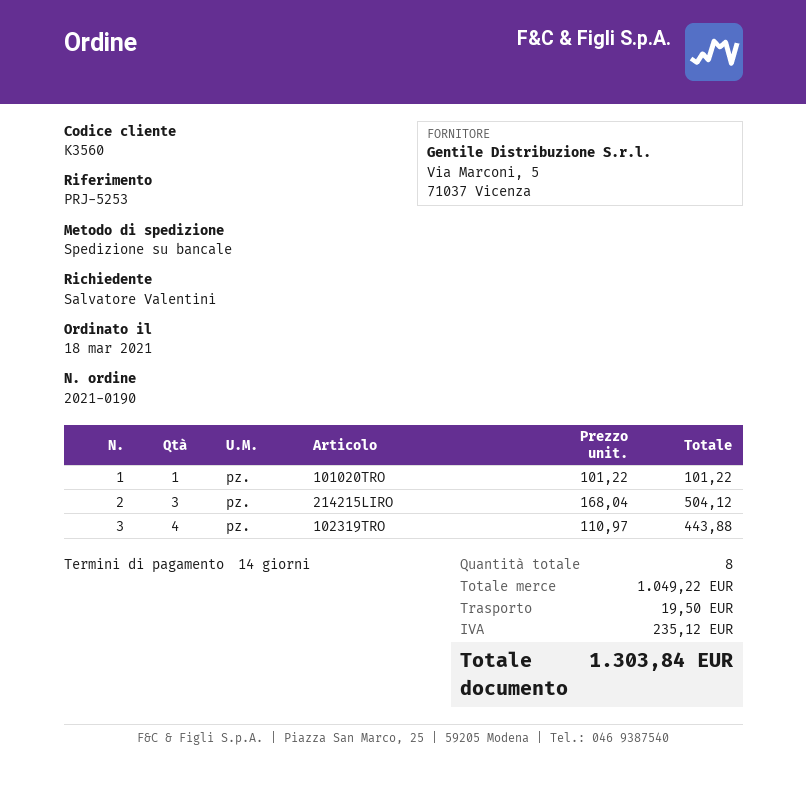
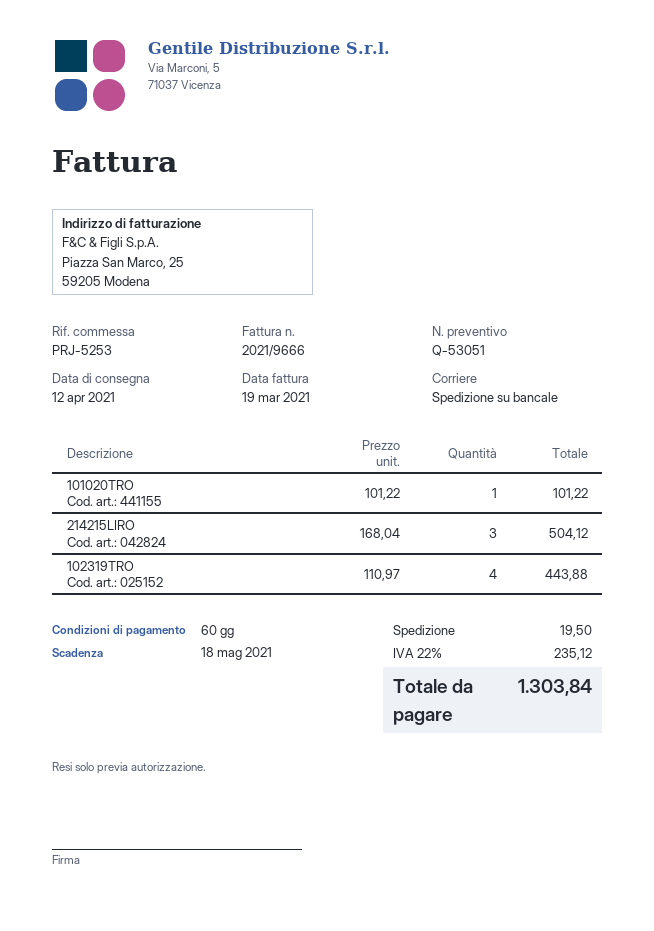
payment terms: 14 days -> 60 days

